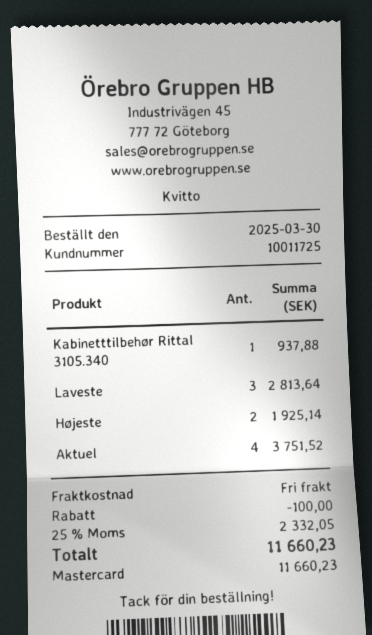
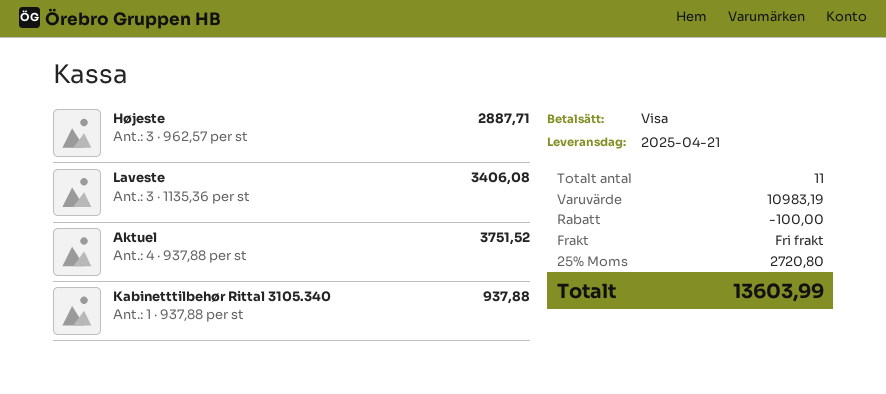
payment method: Mastercard -> Visa
Laveste: 3 for 2813.64 -> 3 for 3406.08
Højeste: 2 for 1925.14 -> 3 for 2887.71
tax: 25% = 2332.05 -> 25% = 2720.80
total: 11660.23 -> 13603.99

